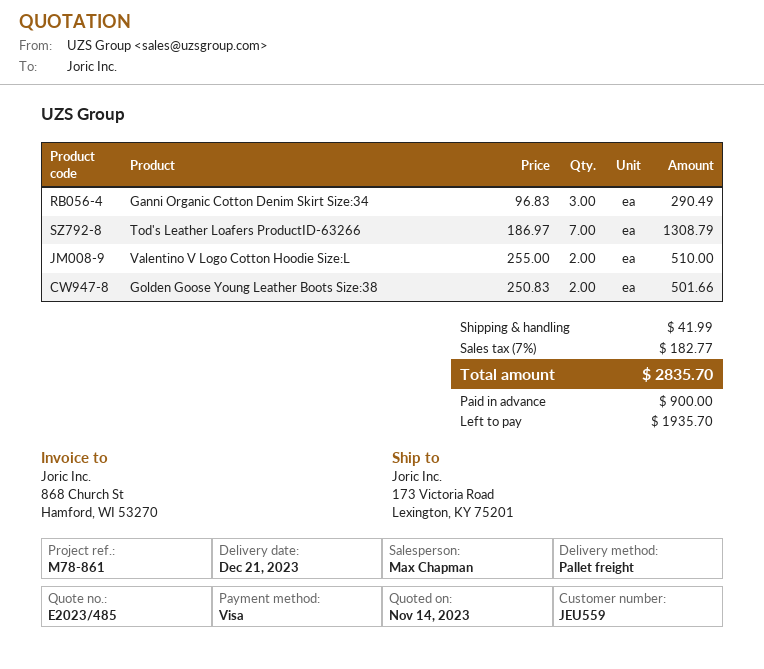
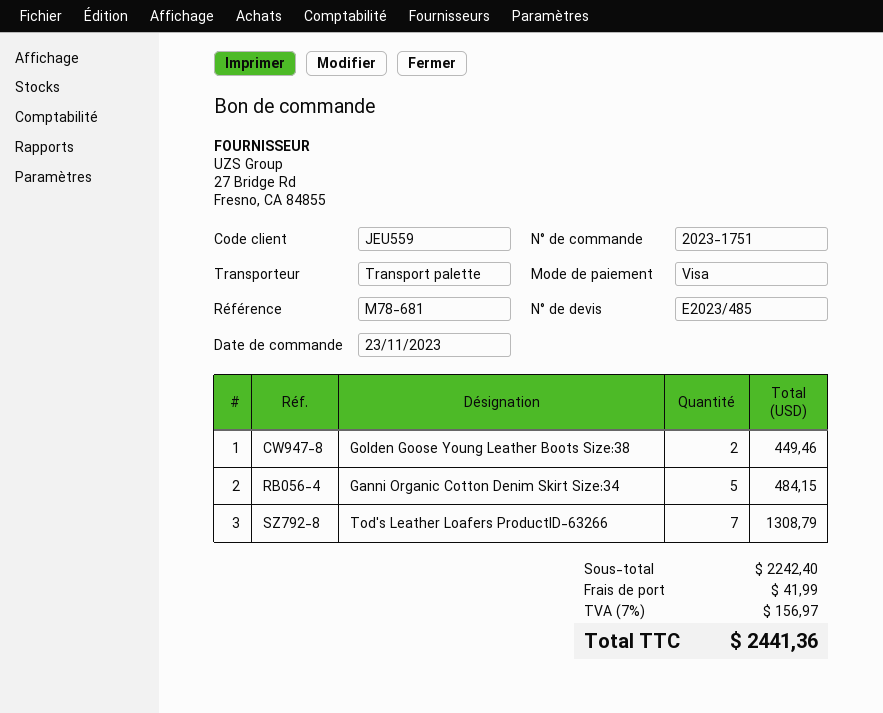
reference: M78-861 -> M78-681
Ganni Organic Cotton Denim Skirt Size:34: 3 for 290.49 -> 5 for 484.15
Valentino V Logo Cotton Hoodie Size:L: 2 for 510.00 -> none
Golden Goose Young Leather Boots Size:38: 2 for 501.66 -> 2 for 449.46
tax: 7% = 182.77 -> 7% = 156.97
total: 2835.70 -> 2441.36

